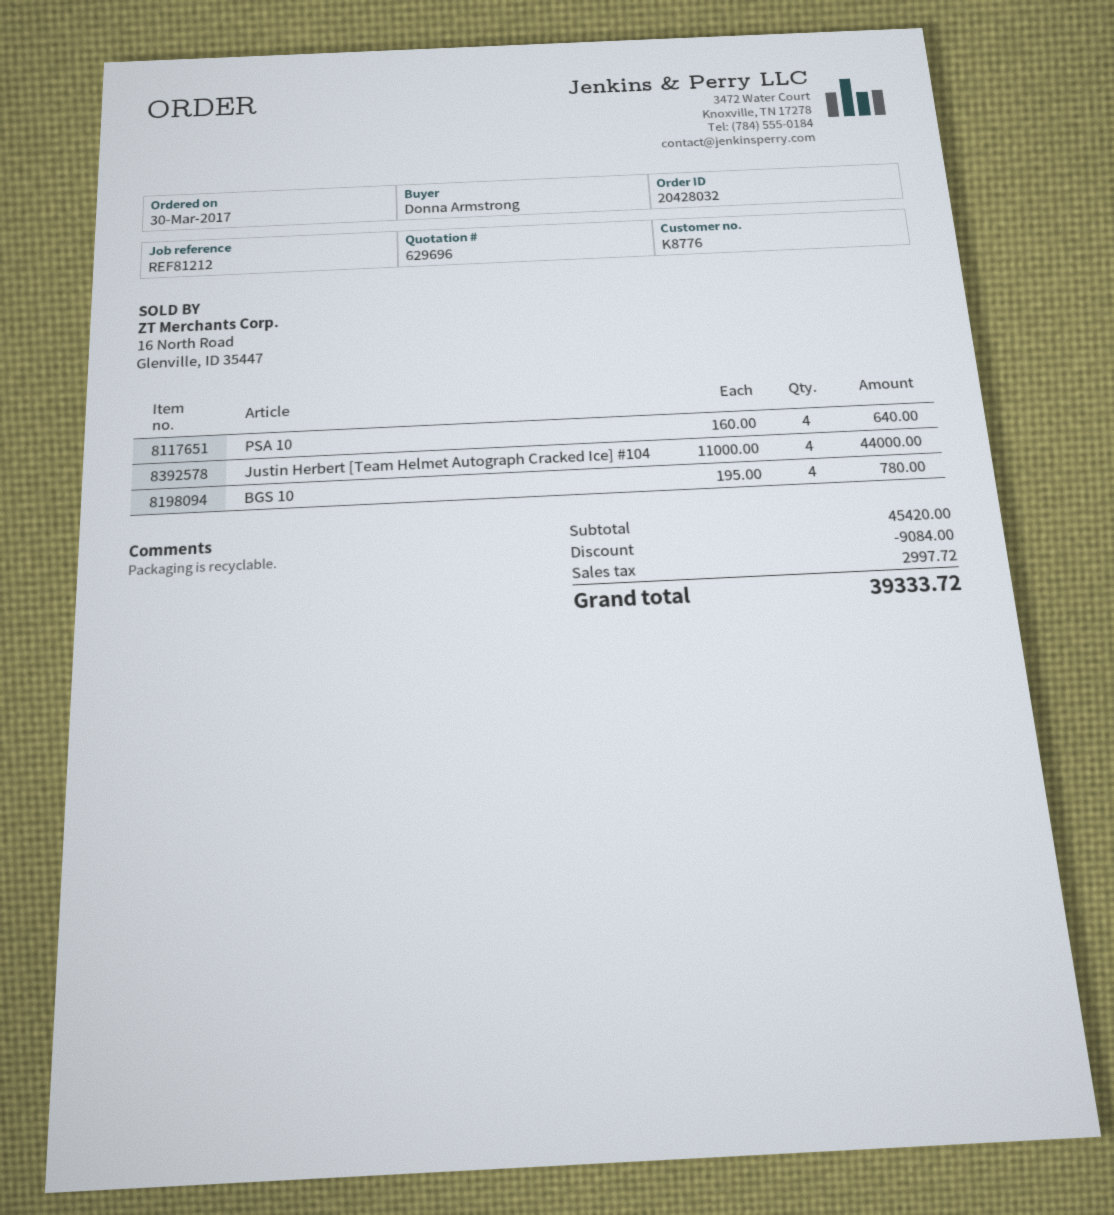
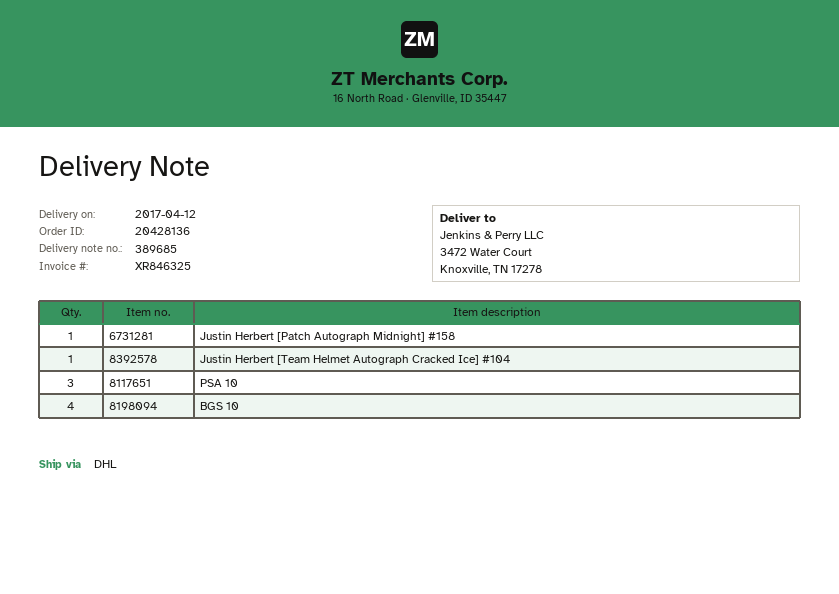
order number: 20428032 -> 20428136
PSA 10: 4 -> 3
Justin Herbert [Team Helmet Autograph Cracked Ice] #104: 4 -> 1
Justin Herbert [Patch Autograph Midnight] #158: none -> 1

